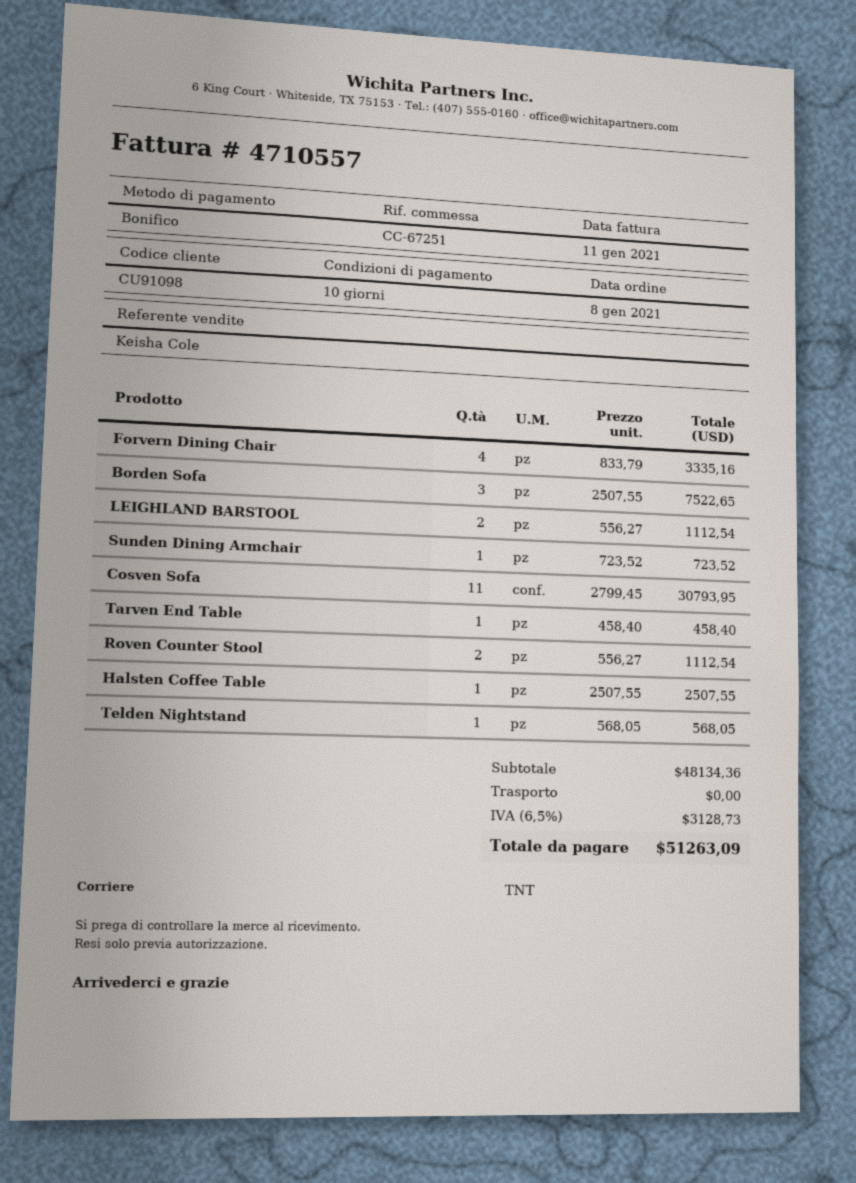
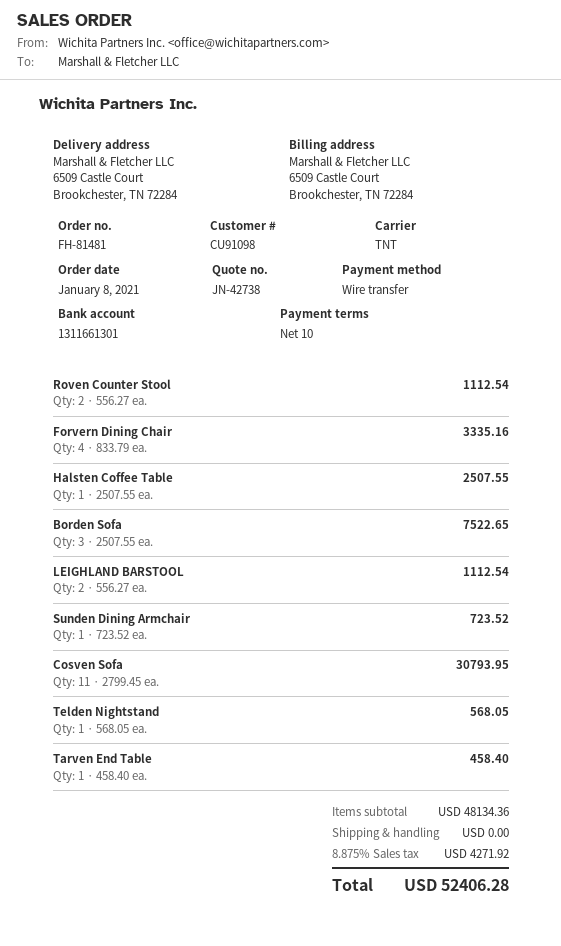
tax: 6.5% = 3128.73 -> 8.875% = 4271.92
total: 51263.09 -> 52406.28

